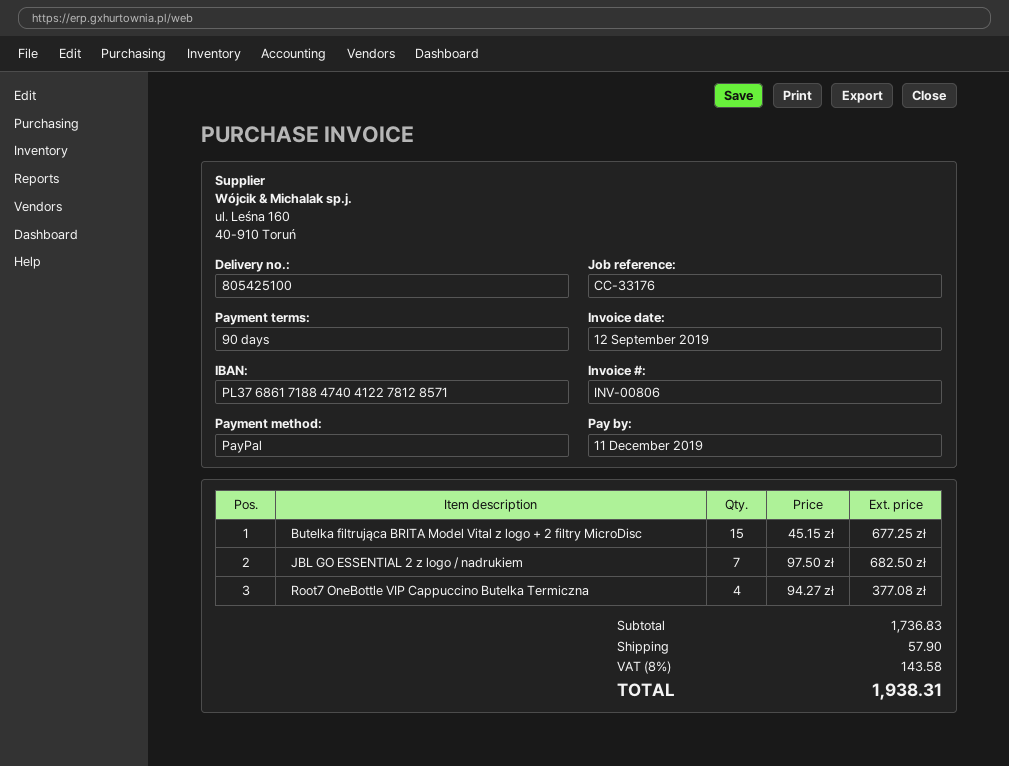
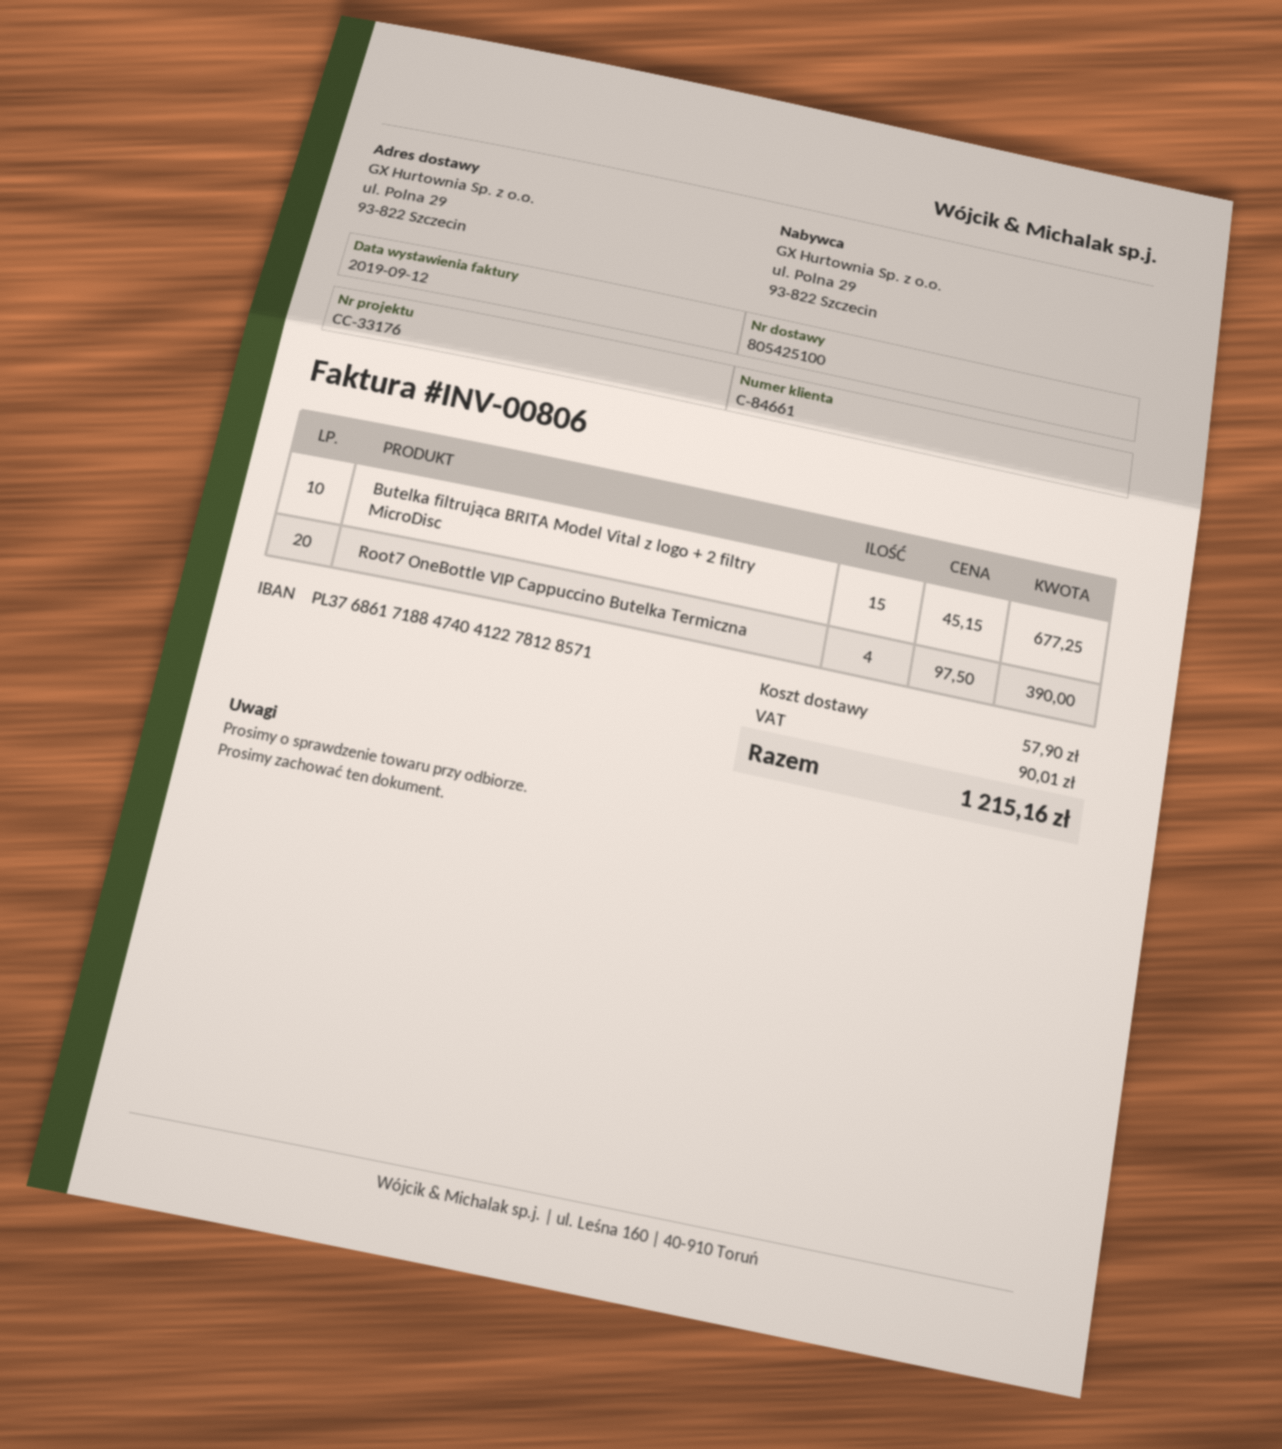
JBL GO ESSENTIAL 2 z logo / nadrukiem: 7 x 97.50 = 682.50 -> none
Root7 OneBottle VIP Cappuccino Butelka Termiczna: 4 x 94.27 = 377.08 -> 4 x 97.50 = 390.00
tax: 143.58 -> 90.01
total: 1938.31 -> 1215.16

